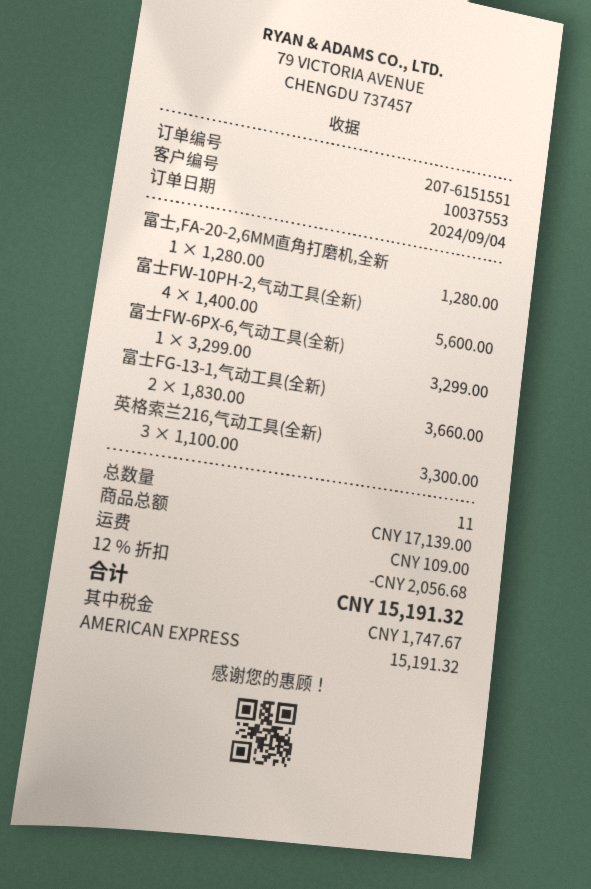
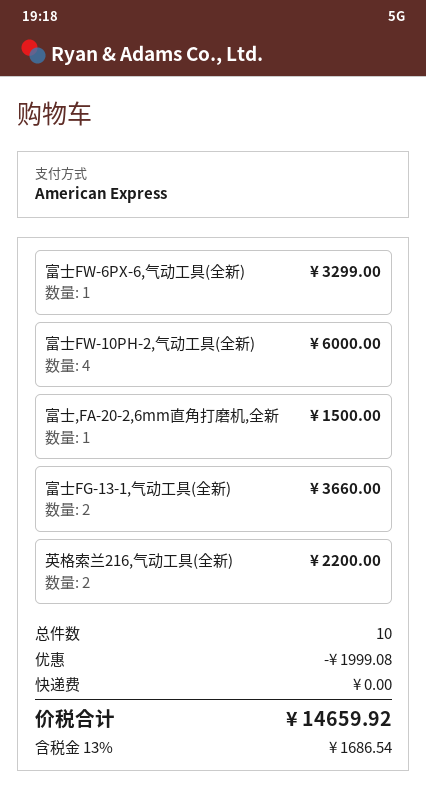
富士,FA-20-2,6MM直角打磨机,全新: 1 for 1280.00 -> 1 for 1500.00
富士FW-10PH-2,气动工具(全新): 4 for 5600.00 -> 4 for 6000.00
英格索兰216,气动工具(全新): 3 for 3300.00 -> 2 for 2200.00
total quantity: 11 -> 10
discount: 2056.68 -> 1999.08
shipping: 109.00 -> 0.00
tax: 1747.67 -> 1686.54
total: 15191.32 -> 14659.92

